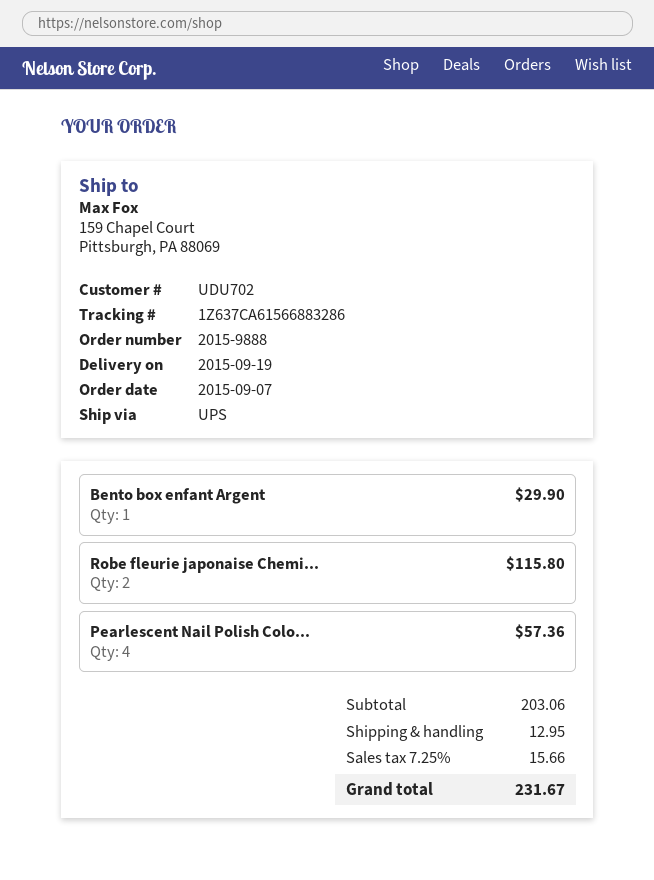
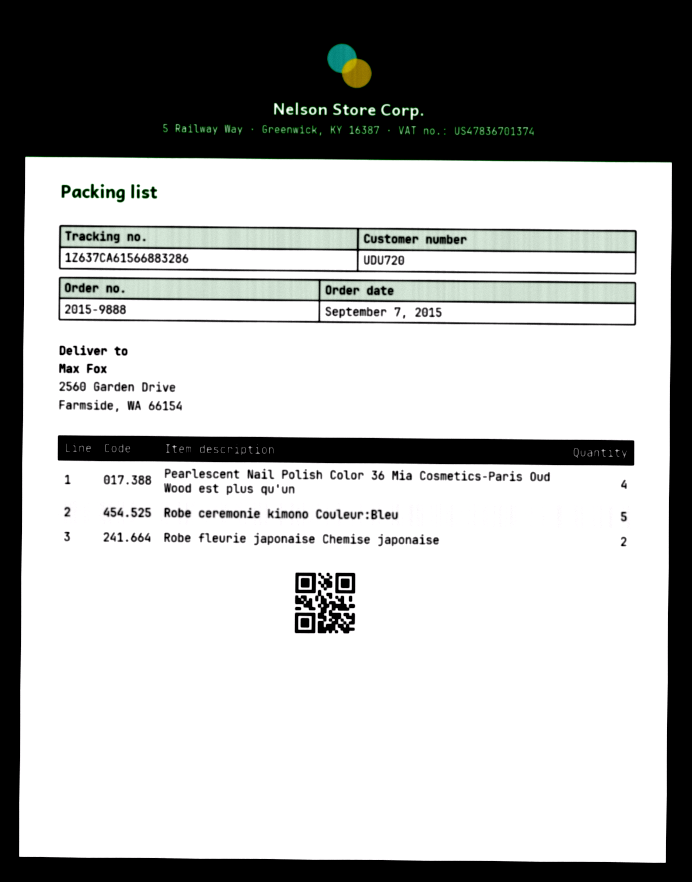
customer number: UDU702 -> UDU720
ship to: 159 Chapel Court, Pittsburgh, PA 88069 -> 2560 Garden Drive, Farmside, WA 66154
Bento box enfant Argent: 1 -> none
Robe ceremonie kimono Couleur:Bleu: none -> 5

